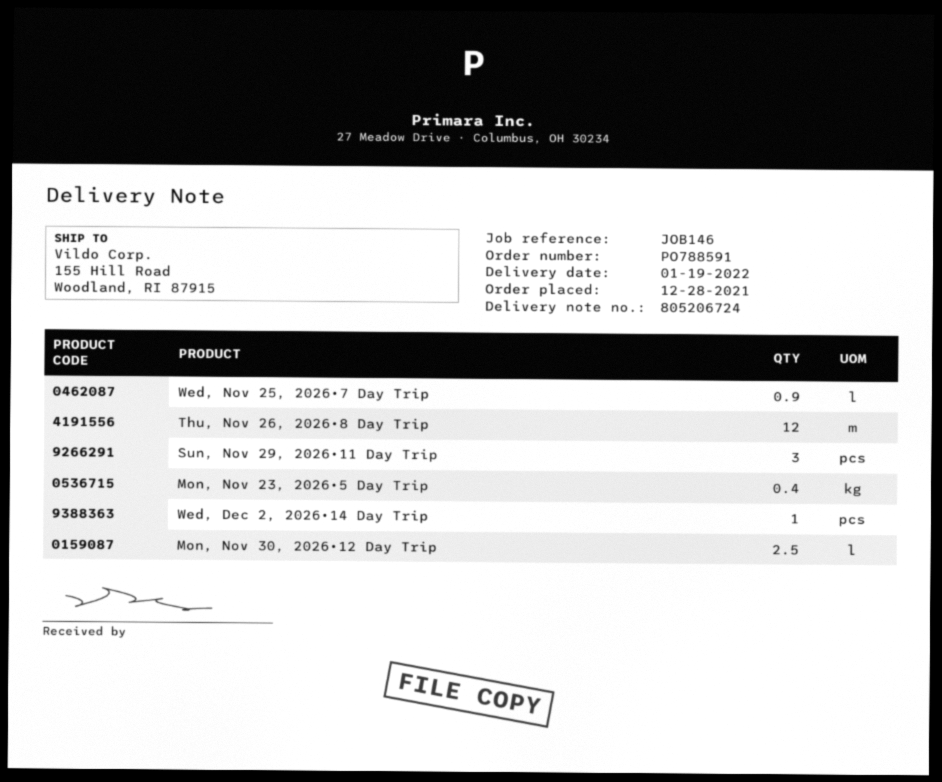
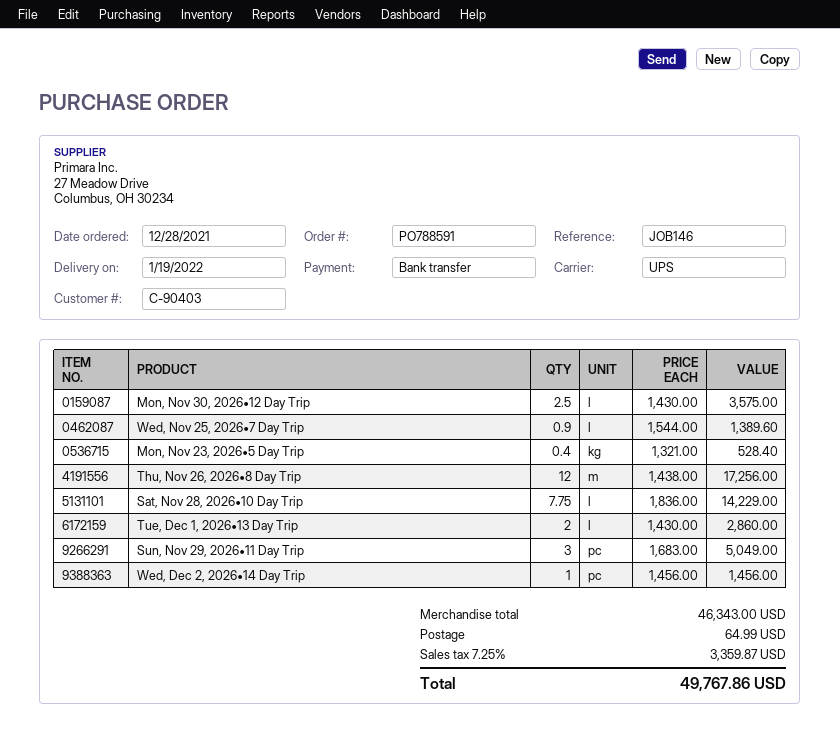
Sat, Nov 28, 2026•10 Day Trip: none -> 7.75
Tue, Dec 1, 2026•13 Day Trip: none -> 2

